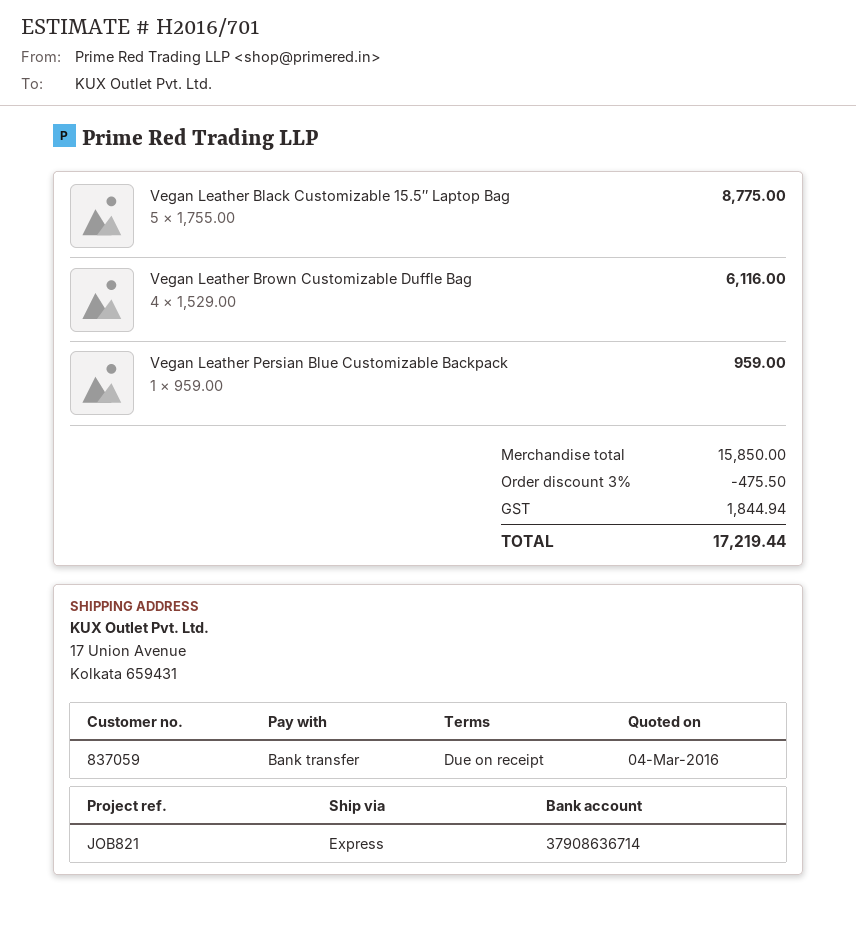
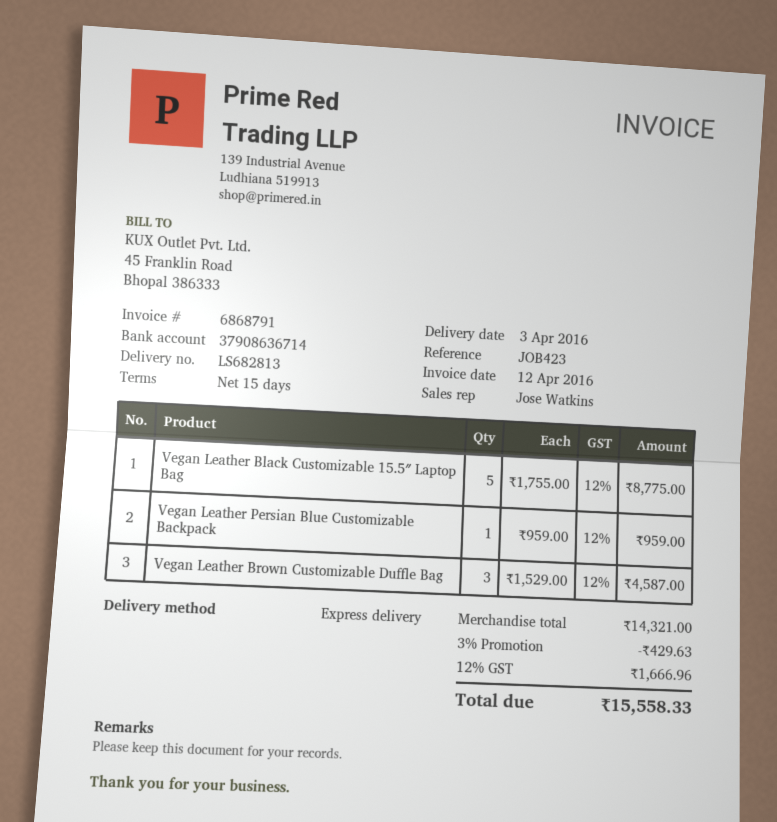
payment terms: on receipt -> 15 days
reference: JOB821 -> JOB423
Vegan Leather Brown Customizable Duffle Bag: 4 x 1529.00 = 6116.00 -> 3 x 1529.00 = 4587.00
subtotal: 15850.00 -> 14321.00
discount: 3% = 475.50 -> 3% = 429.63
tax: 1844.94 -> 1666.96
total: 17219.44 -> 15558.33

